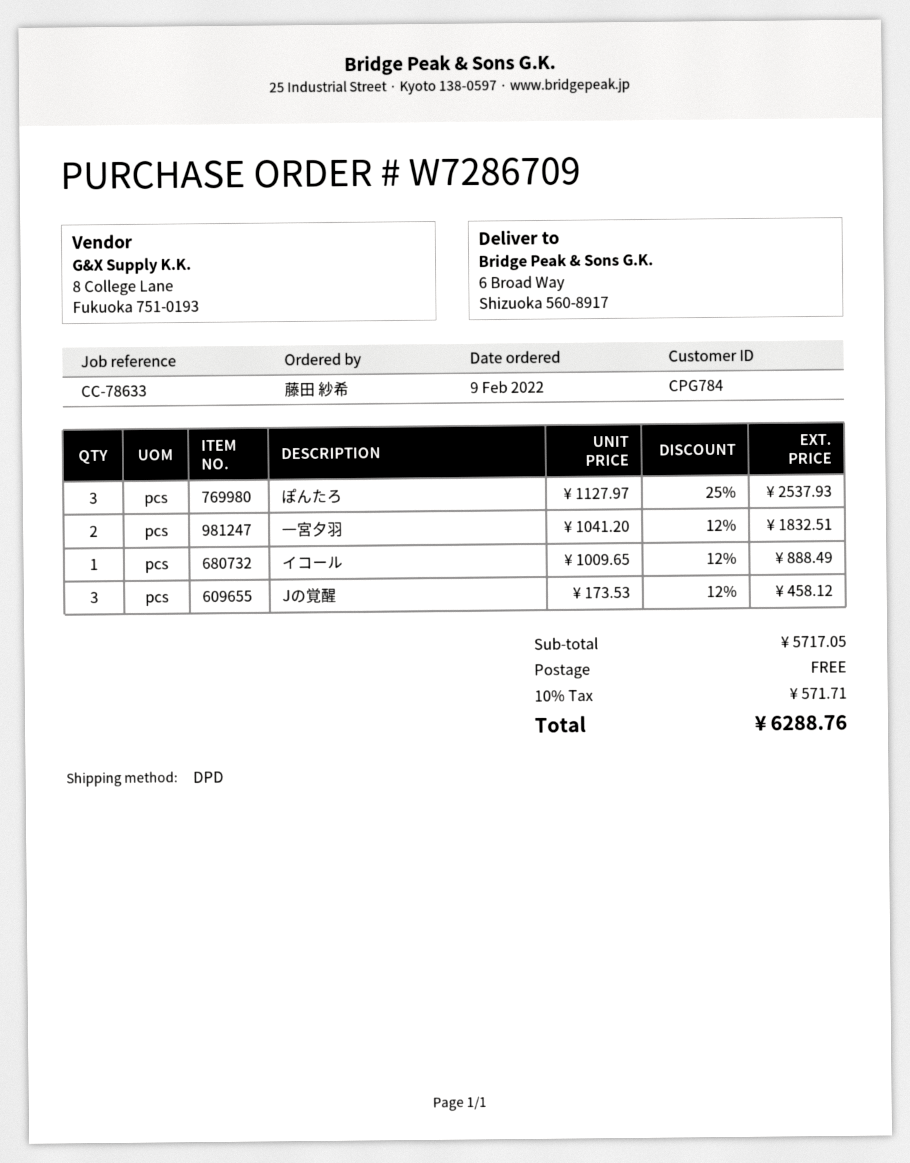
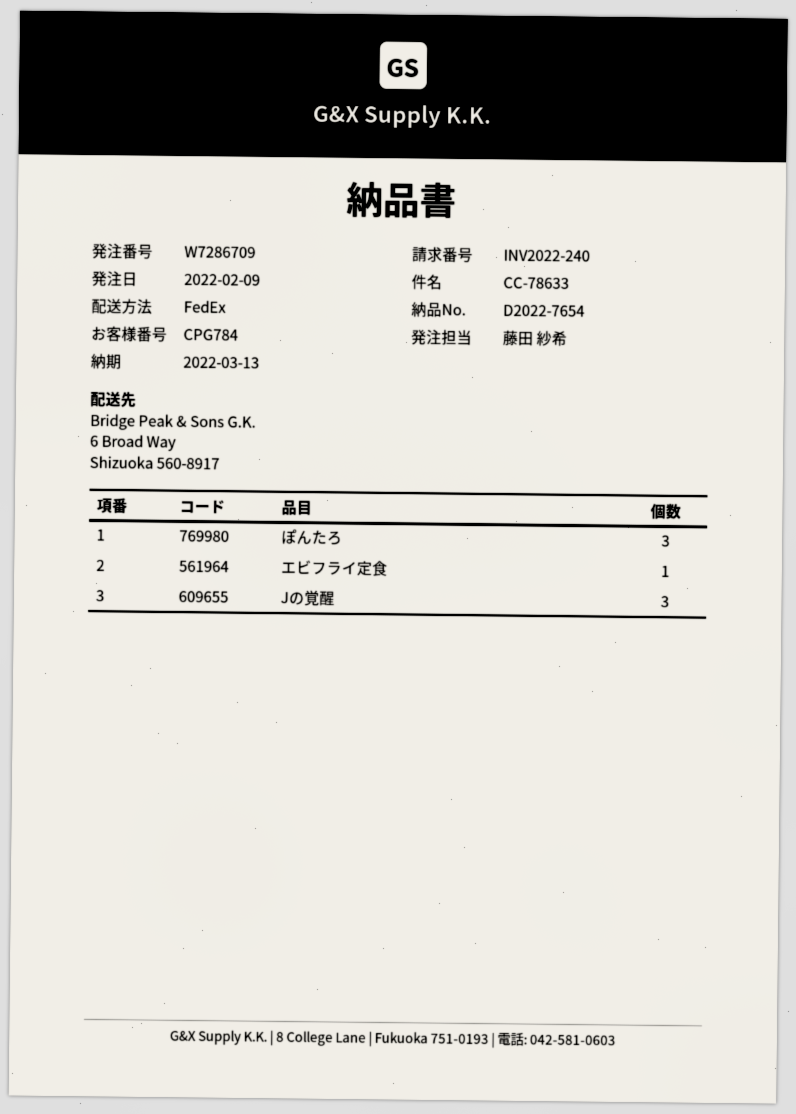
shipping method: DPD -> FedEx
一宮夕羽: 2 -> none
イコール: 1 -> none
エビフライ定食: none -> 1

